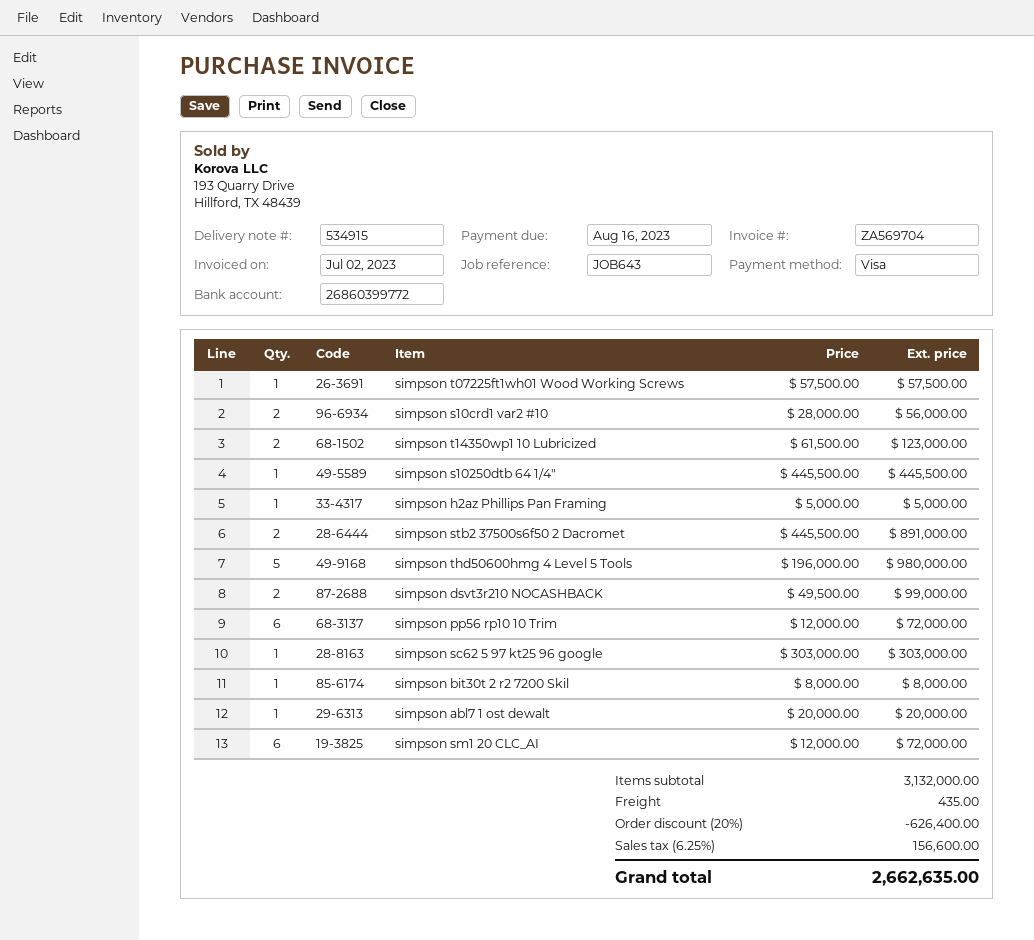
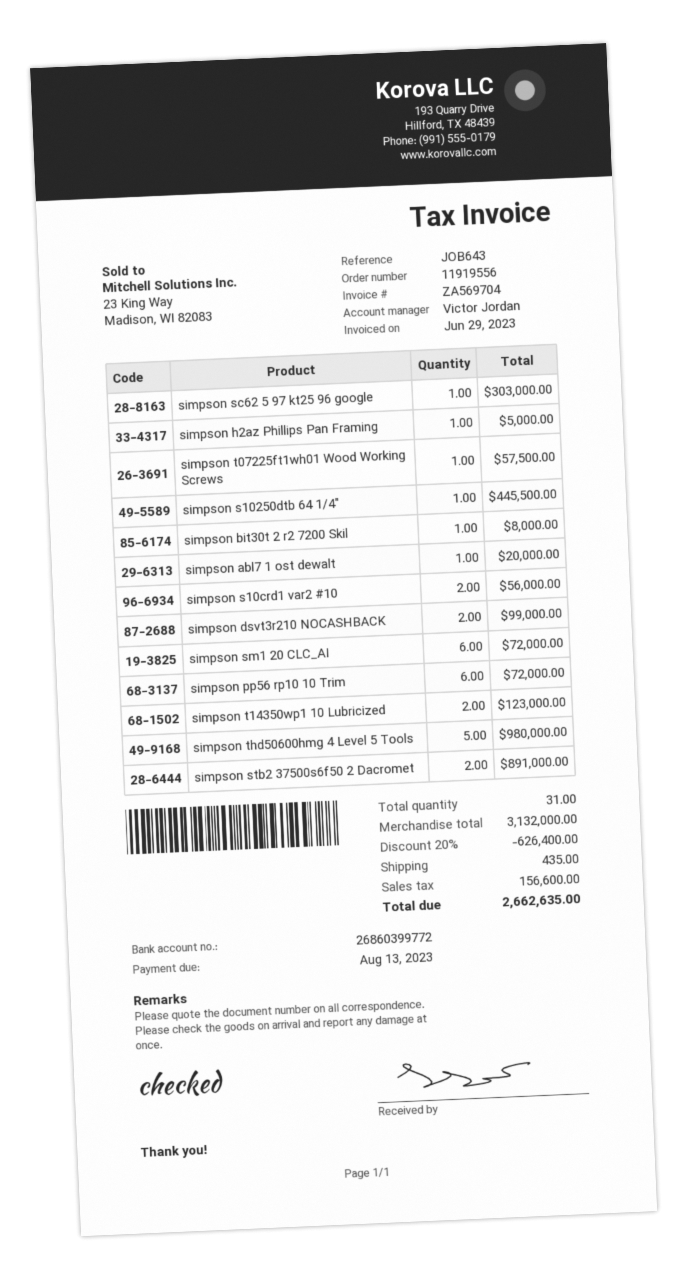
invoice date: 2023-07-02 -> 2023-06-29
due date: 2023-08-16 -> 2023-08-13

